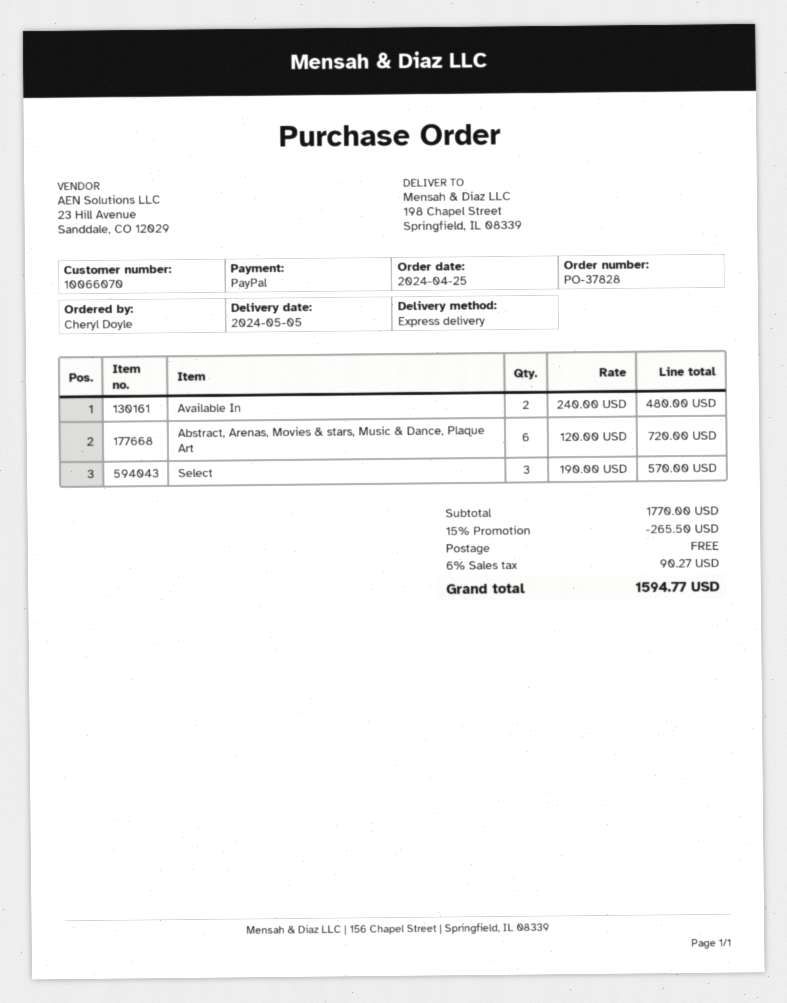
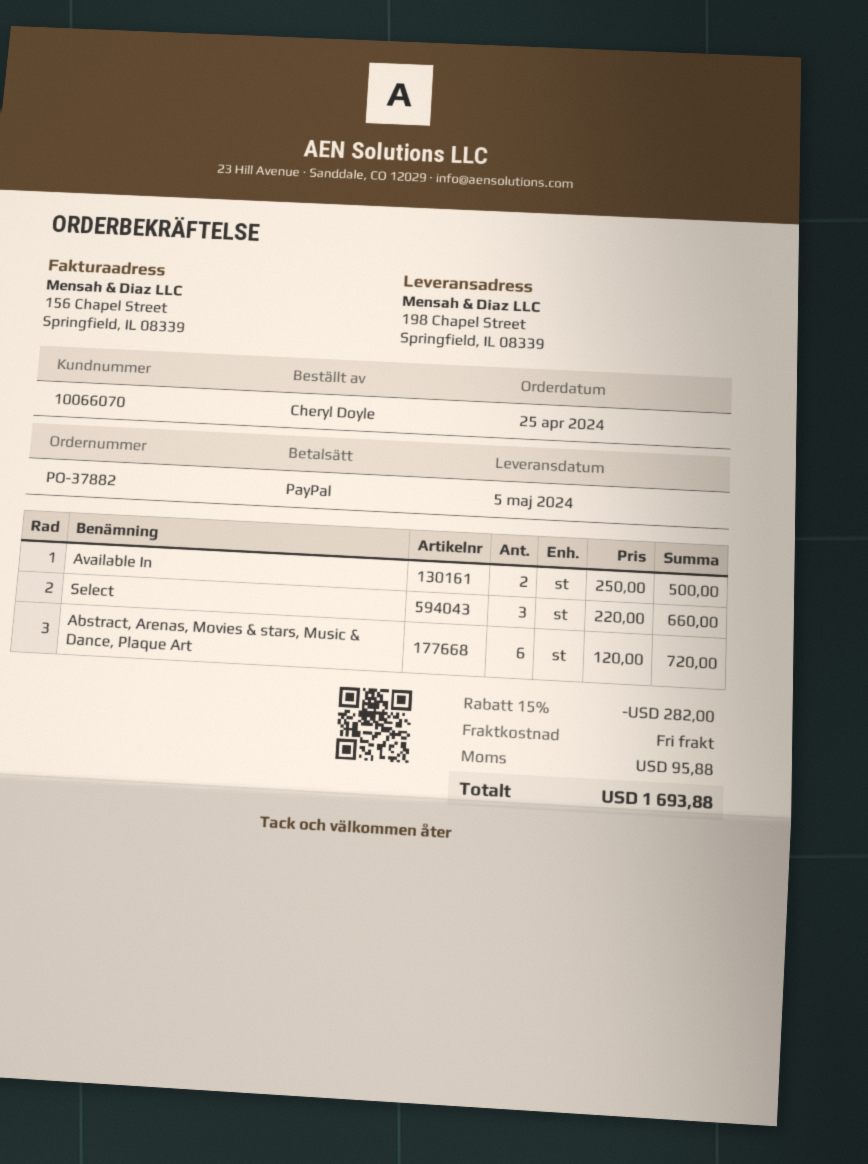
order number: PO-37828 -> PO-37882
Available In: 2 x 240.00 = 480.00 -> 2 x 250.00 = 500.00
Select: 3 x 190.00 = 570.00 -> 3 x 220.00 = 660.00
discount: 15% = 265.50 -> 15% = 282.00
tax: 90.27 -> 95.88
total: 1594.77 -> 1693.88

